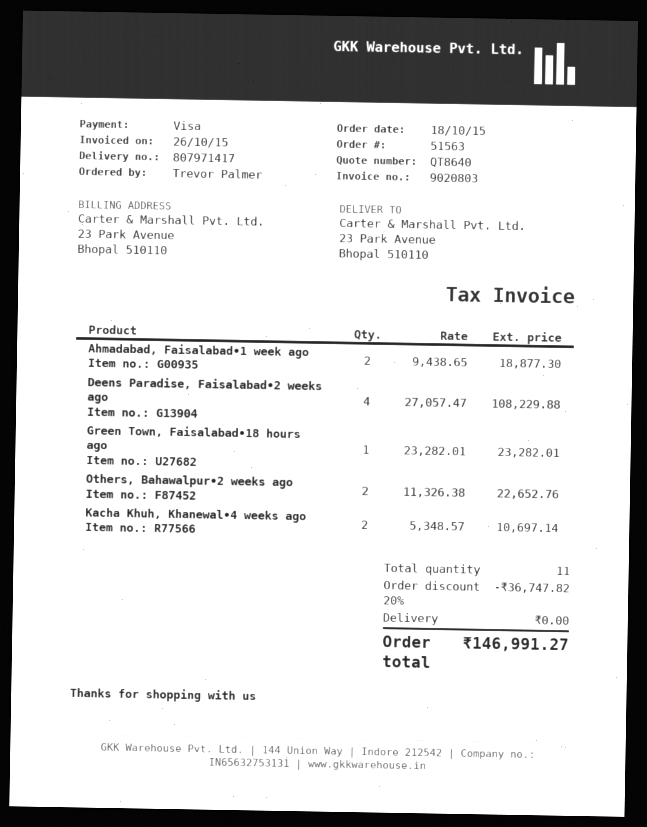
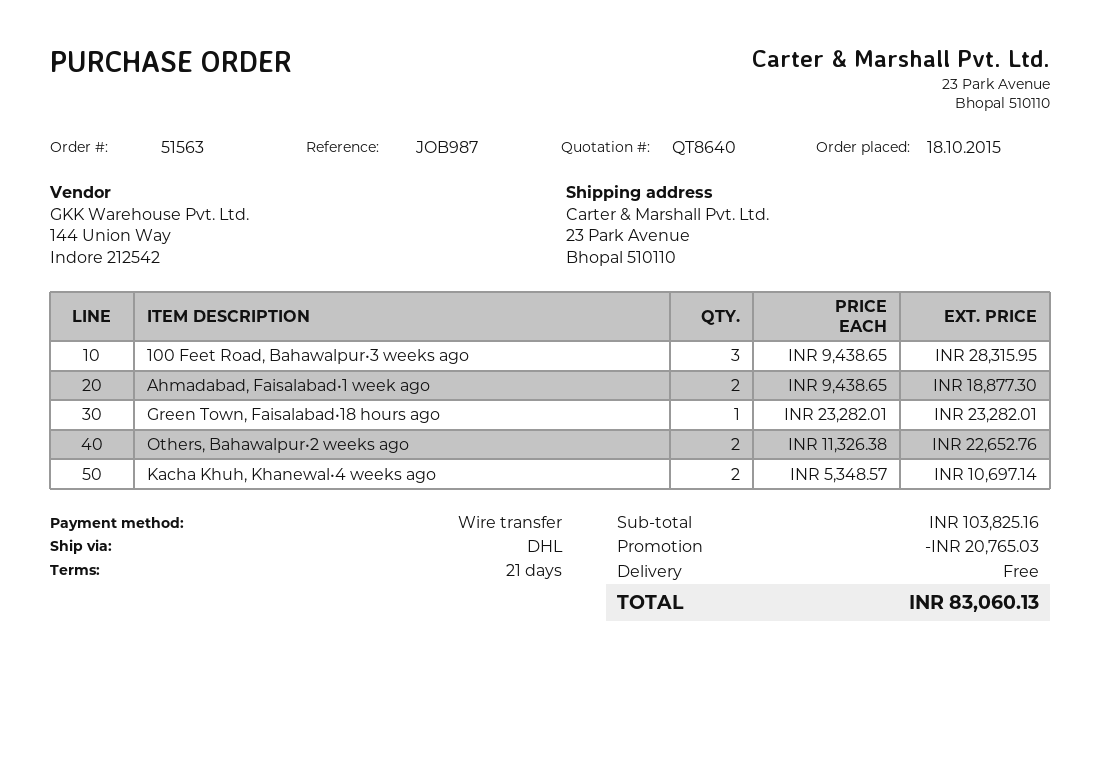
payment method: Visa -> bank transfer
Deens Paradise, Faisalabad•2 weeks ago: 4 x 27057.47 = 108229.88 -> none
100 Feet Road, Bahawalpur•3 weeks ago: none -> 3 x 9438.65 = 28315.95
discount: 36747.82 -> 20765.03
total: 146991.27 -> 83060.13

